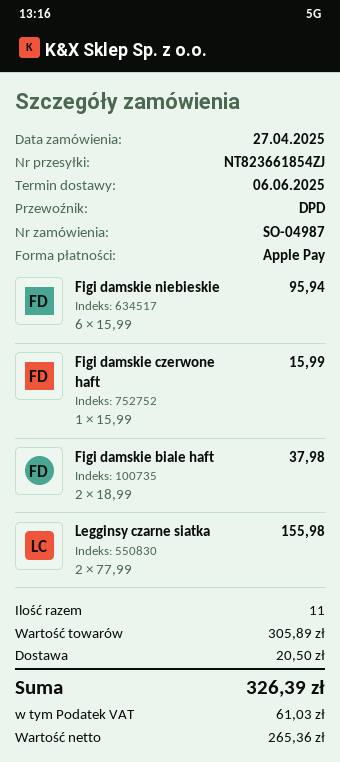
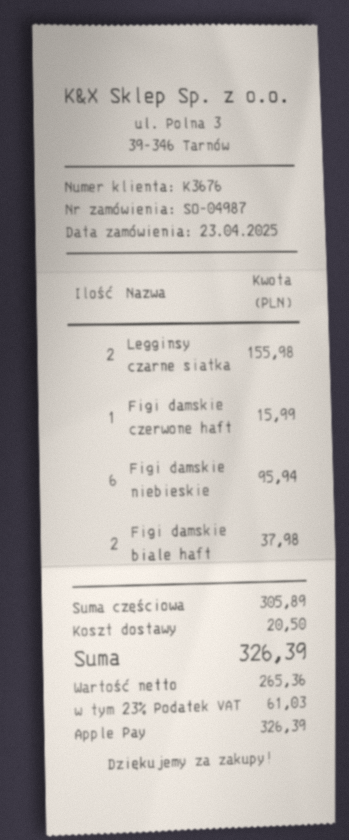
order date: 2025-04-27 -> 2025-04-23

